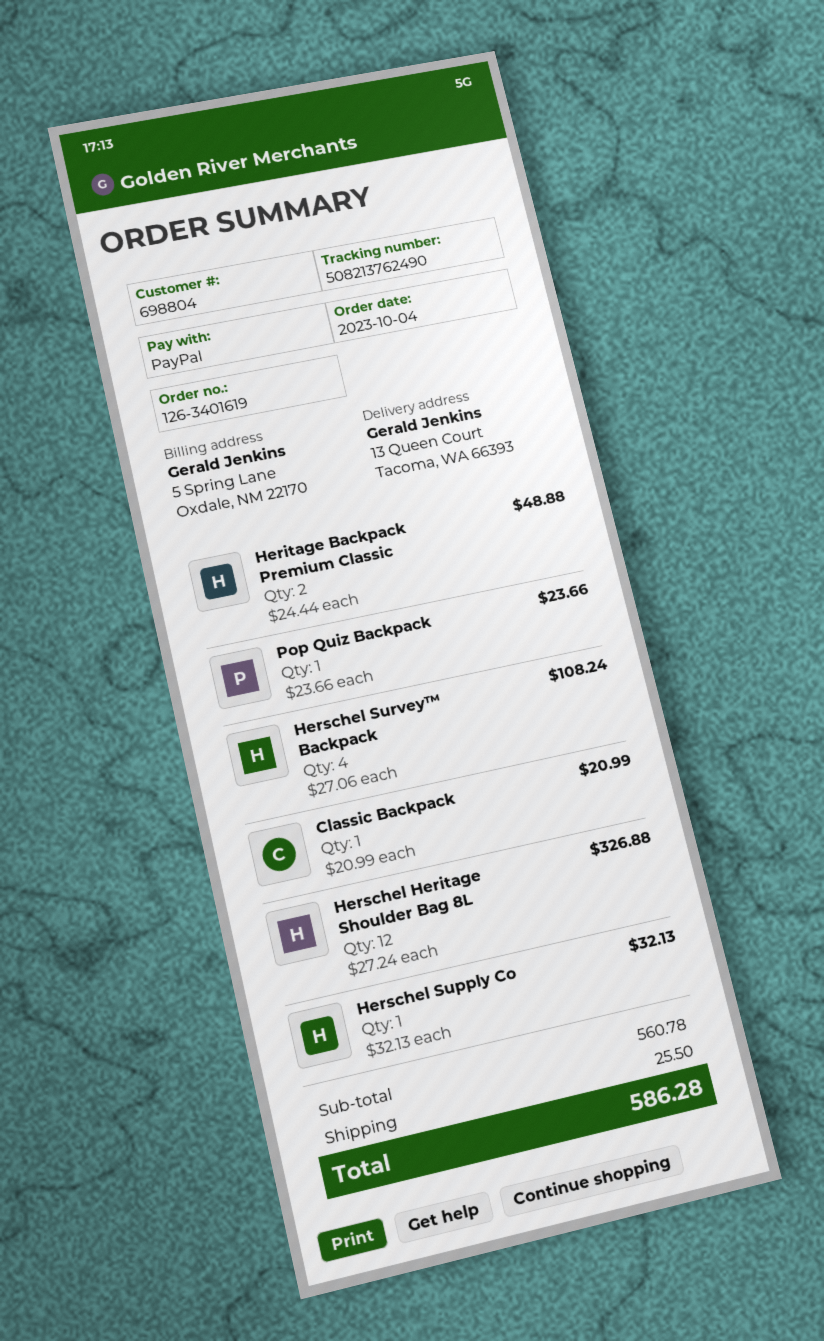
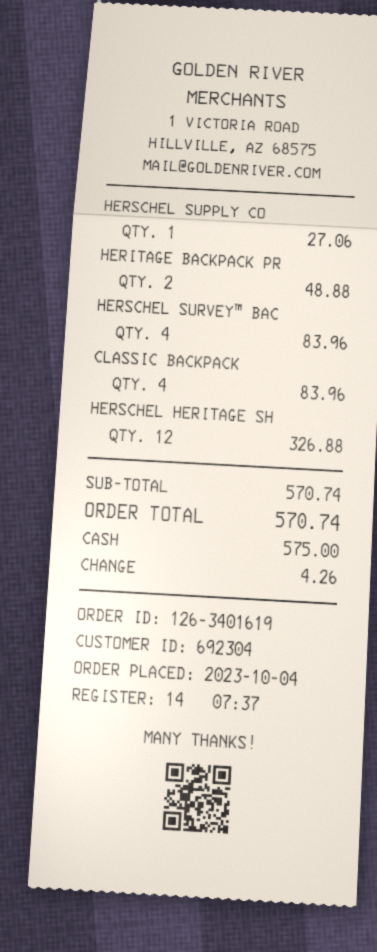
customer number: 698804 -> 692304
payment method: PayPal -> cash
Pop Quiz Backpack: 1 for 23.66 -> none
Herschel Survey™ Backpack: 4 for 108.24 -> 4 for 83.96
Classic Backpack: 1 for 20.99 -> 4 for 83.96
Herschel Supply Co: 1 for 32.13 -> 1 for 27.06
subtotal: 560.78 -> 570.74
shipping: 25.50 -> none
total: 586.28 -> 570.74

